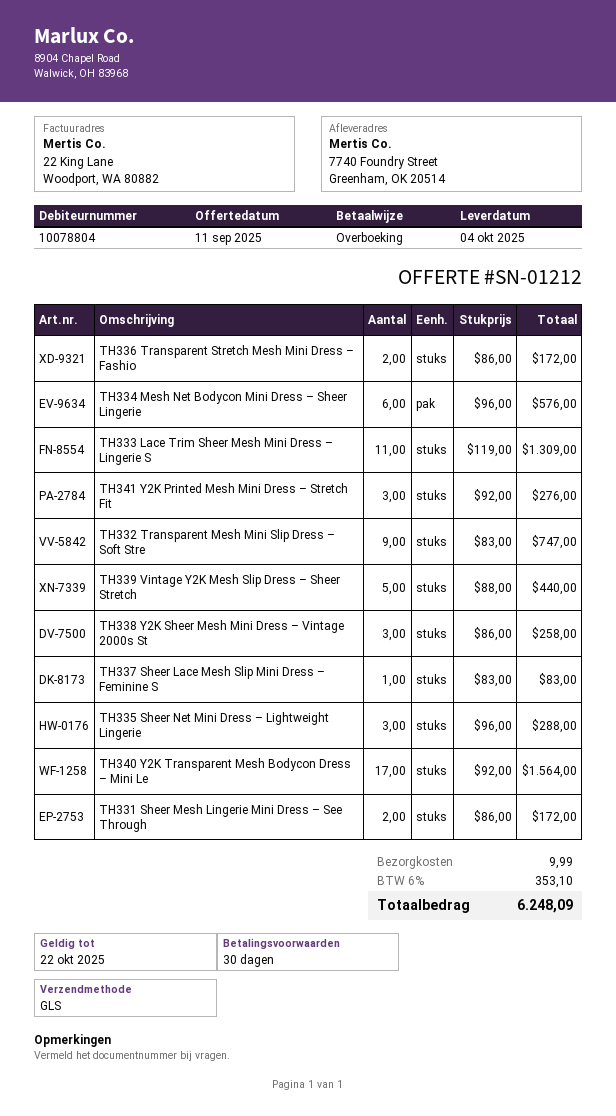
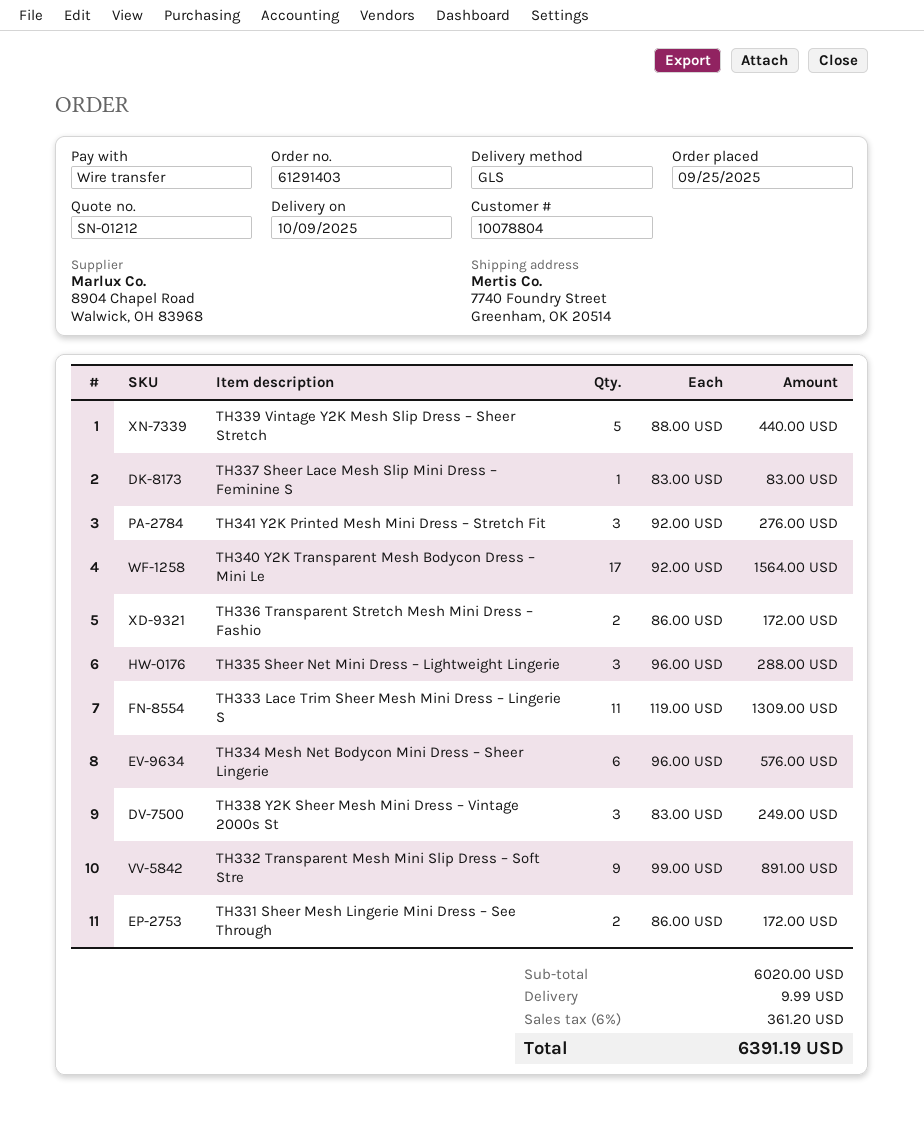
delivery date: 2025-10-04 -> 2025-10-09
TH332 Transparent Mesh Mini Slip Dress – Soft Stre: 9 x 83.00 = 747.00 -> 9 x 99.00 = 891.00
TH338 Y2K Sheer Mesh Mini Dress – Vintage 2000s St: 3 x 86.00 = 258.00 -> 3 x 83.00 = 249.00
tax: 6% = 353.10 -> 6% = 361.20
total: 6248.09 -> 6391.19

